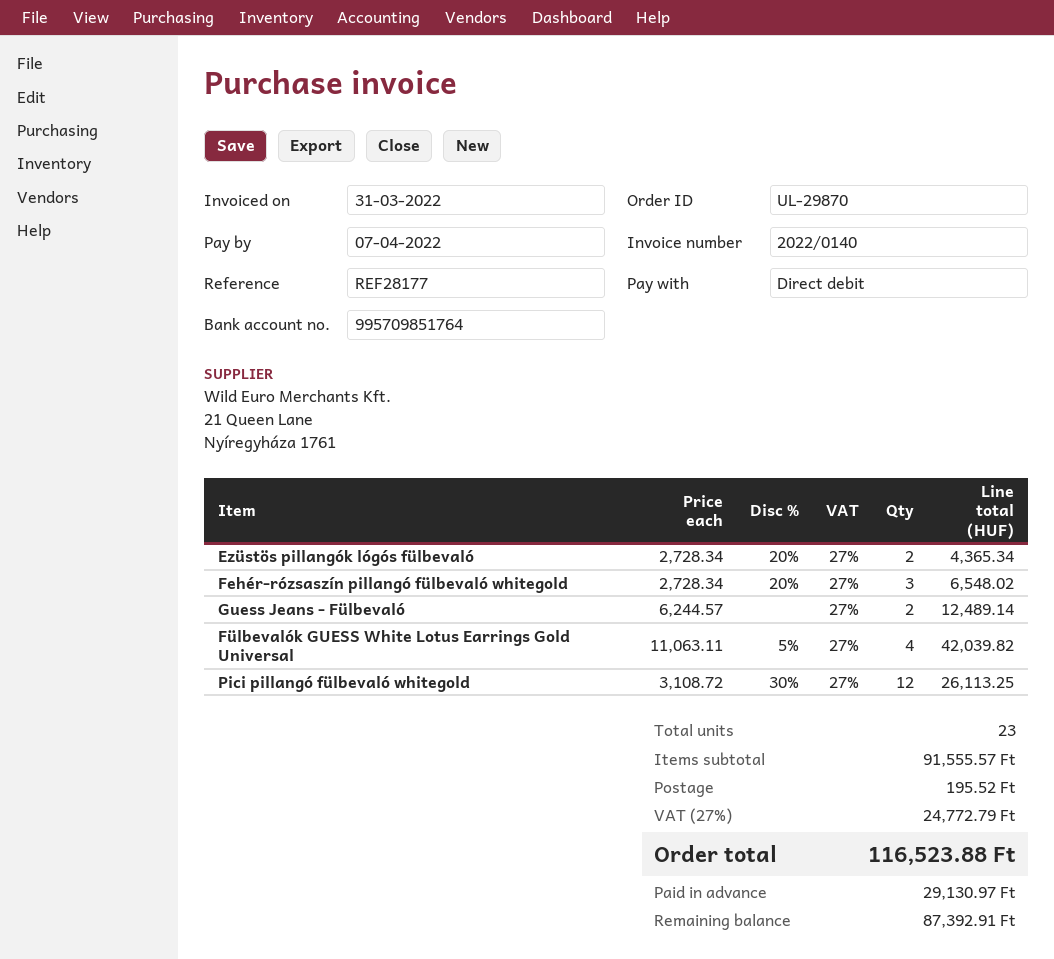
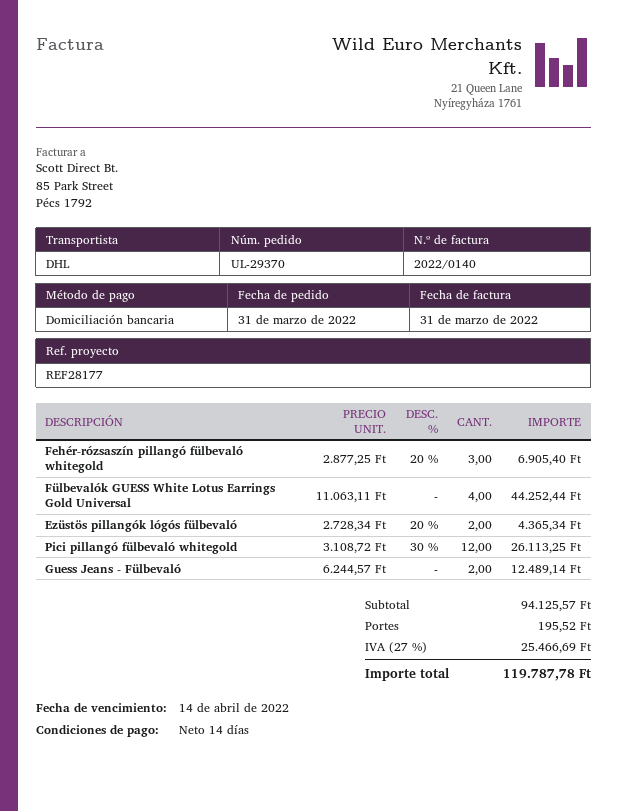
order number: UL-29870 -> UL-29370
due date: 2022-04-07 -> 2022-04-14
Fehér-rózsaszín pillangó fülbevaló whitegold: 3 x 2728.34 - 20% = 6548.02 -> 3 x 2877.25 - 20% = 6905.40
Fülbevalók GUESS White Lotus Earrings Gold Universal: 4 x 11063.11 - 5% = 42039.82 -> 4 x 11063.11 = 44252.44
subtotal: 91555.57 -> 94125.57
tax: 27% = 24772.79 -> 27% = 25466.69
total: 116523.88 -> 119787.78

